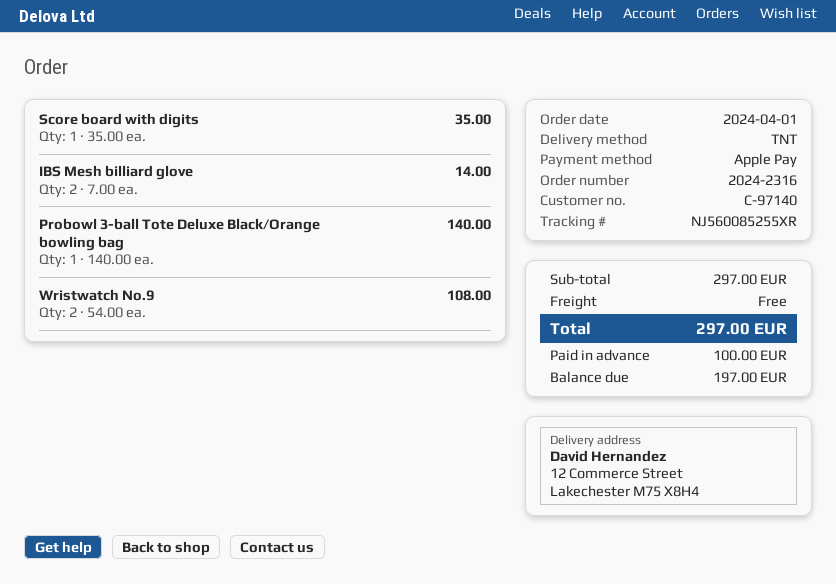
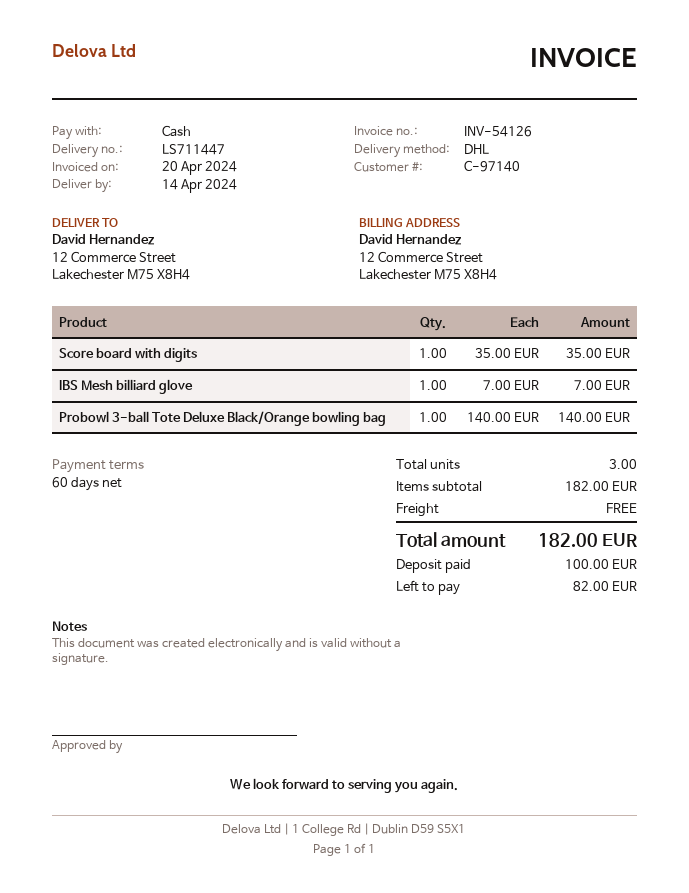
payment method: Apple Pay -> cash
shipping method: TNT -> DHL
IBS Mesh billiard glove: 2 x 7.00 = 14.00 -> 1 x 7.00 = 7.00
Wristwatch Νο.9: 2 x 54.00 = 108.00 -> none
subtotal: 297.00 -> 182.00
total: 297.00 -> 182.00
balance: 197.00 -> 82.00

